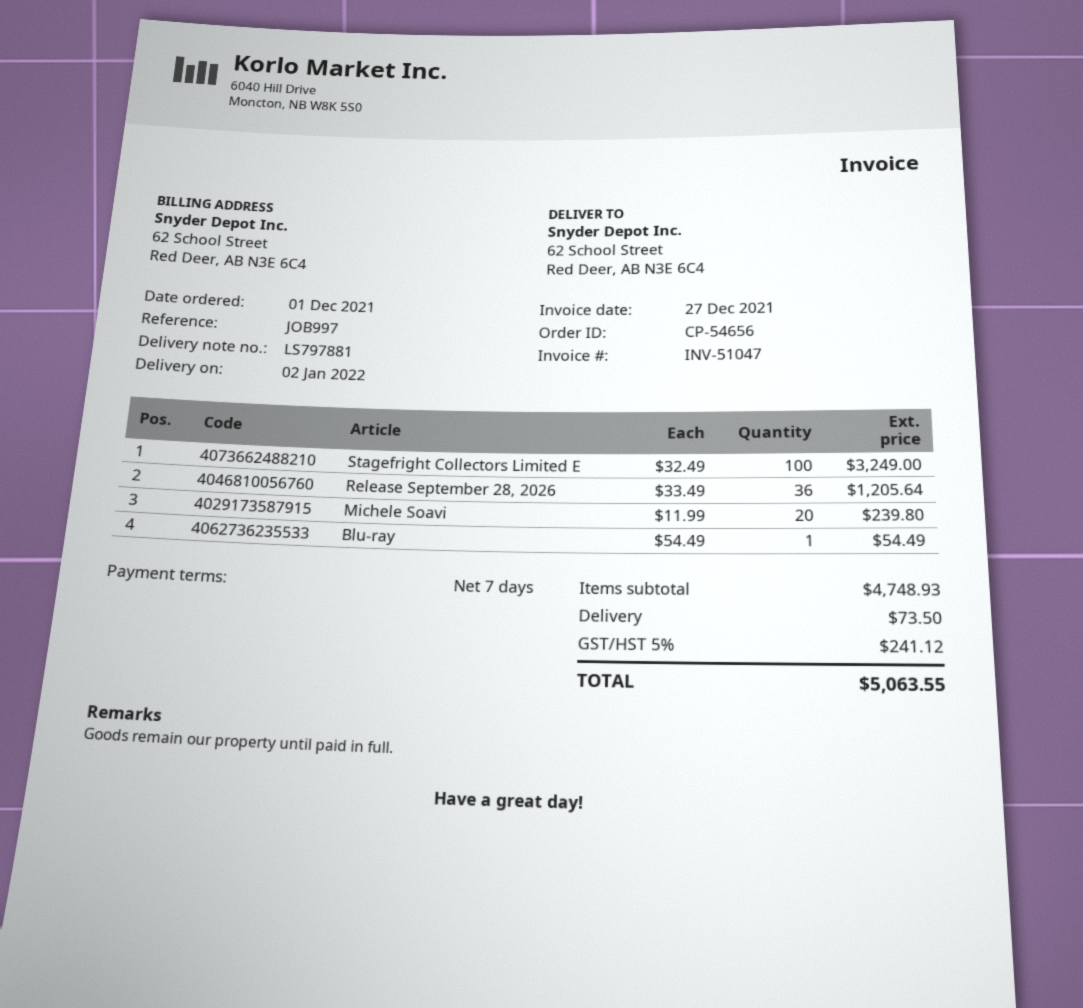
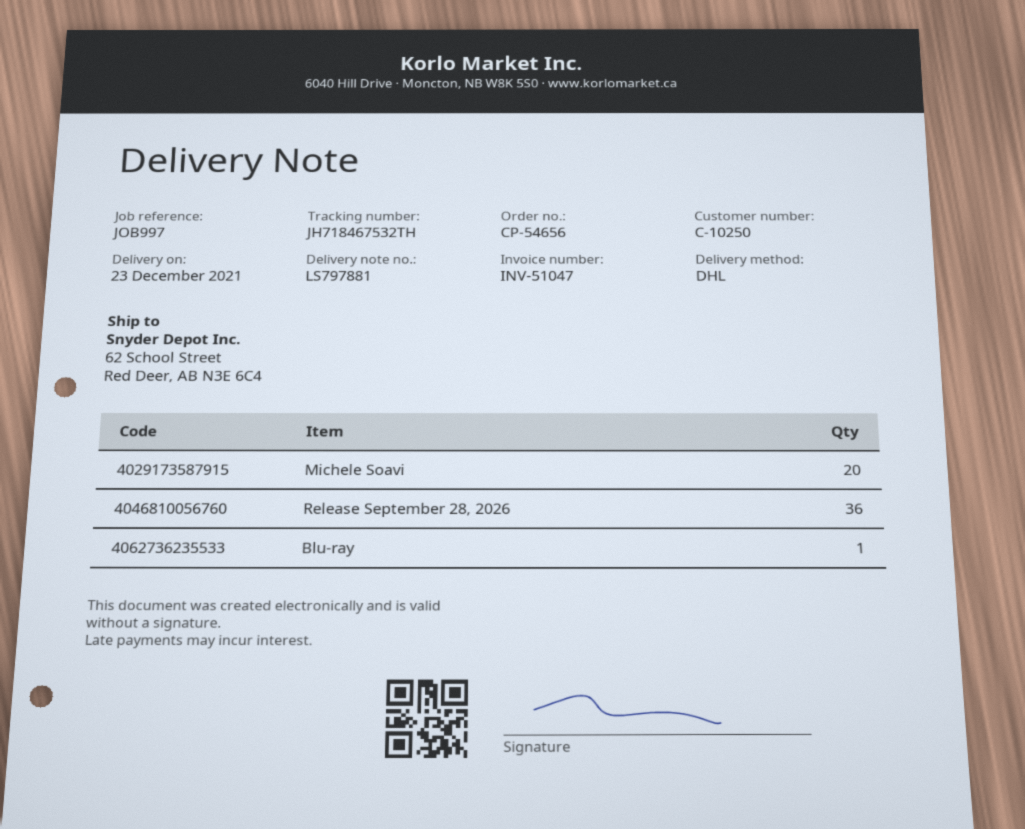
delivery date: 2022-01-02 -> 2021-12-23
Stagefright Collectors Limited E: 100 -> none

